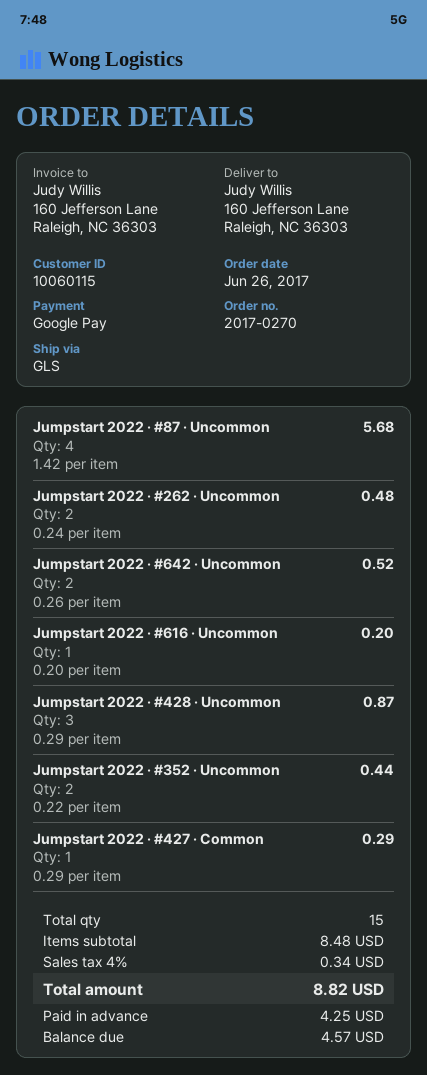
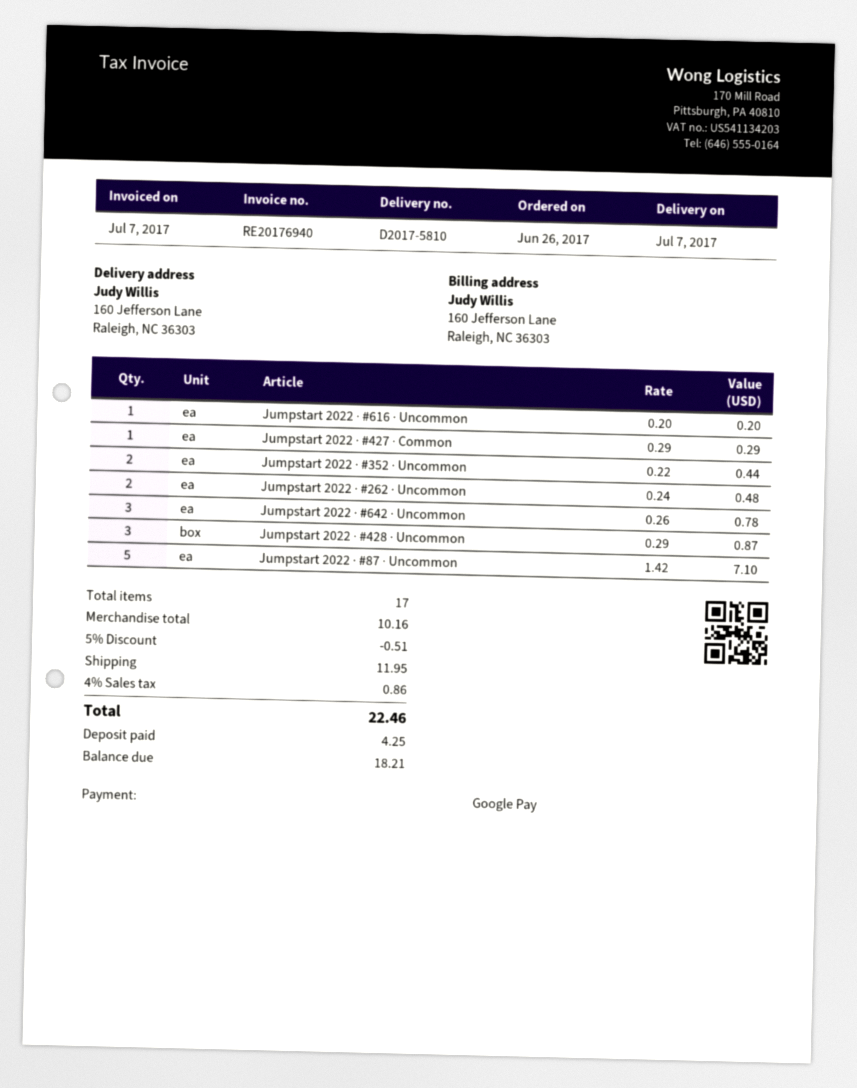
Jumpstart 2022 · #87 · Uncommon: 4 x 1.42 = 5.68 -> 5 x 1.42 = 7.10
Jumpstart 2022 · #642 · Uncommon: 2 x 0.26 = 0.52 -> 3 x 0.26 = 0.78
total quantity: 15 -> 17
subtotal: 8.48 -> 10.16
discount: none -> 5% = 0.51
shipping: none -> 11.95
tax: 4% = 0.34 -> 4% = 0.86
total: 8.82 -> 22.46
balance: 4.57 -> 18.21

